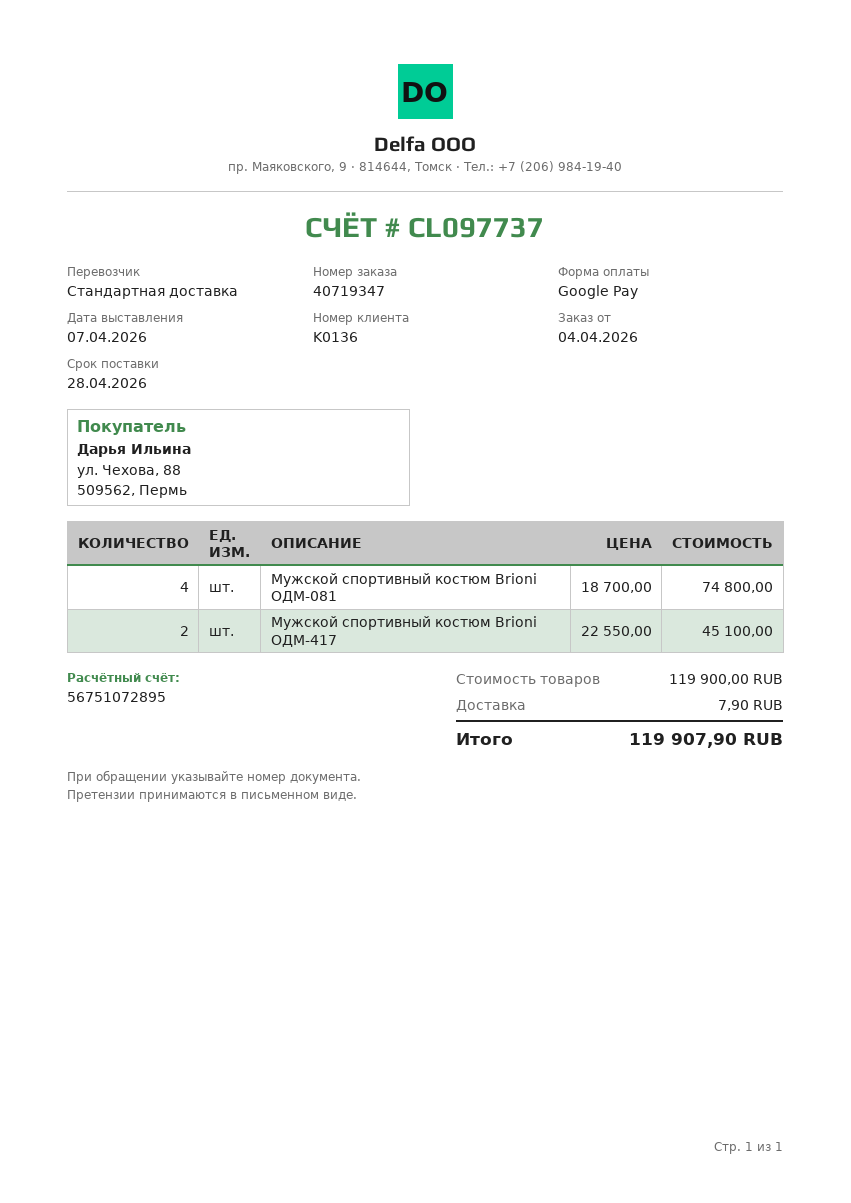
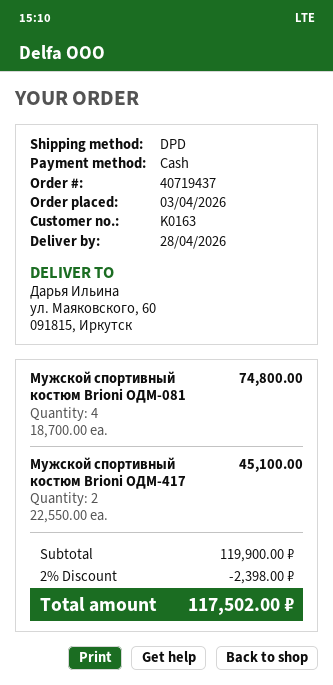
order number: 40719347 -> 40719437
order date: 2026-04-04 -> 2026-04-03
customer number: K0136 -> K0163
payment method: Google Pay -> cash
shipping method: standard -> DPD
discount: none -> 2% = 2398.00
shipping: 7.90 -> none
total: 119907.90 -> 117502.00

